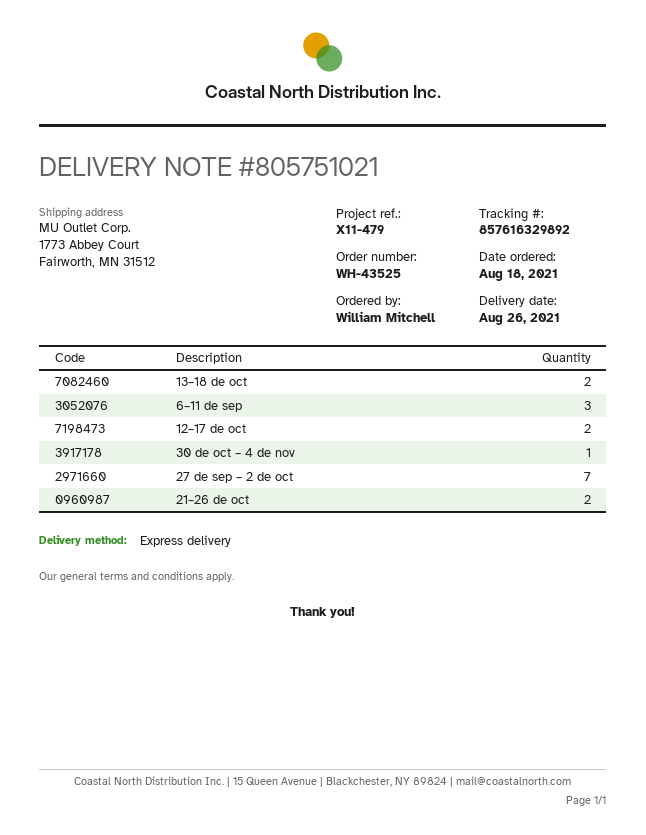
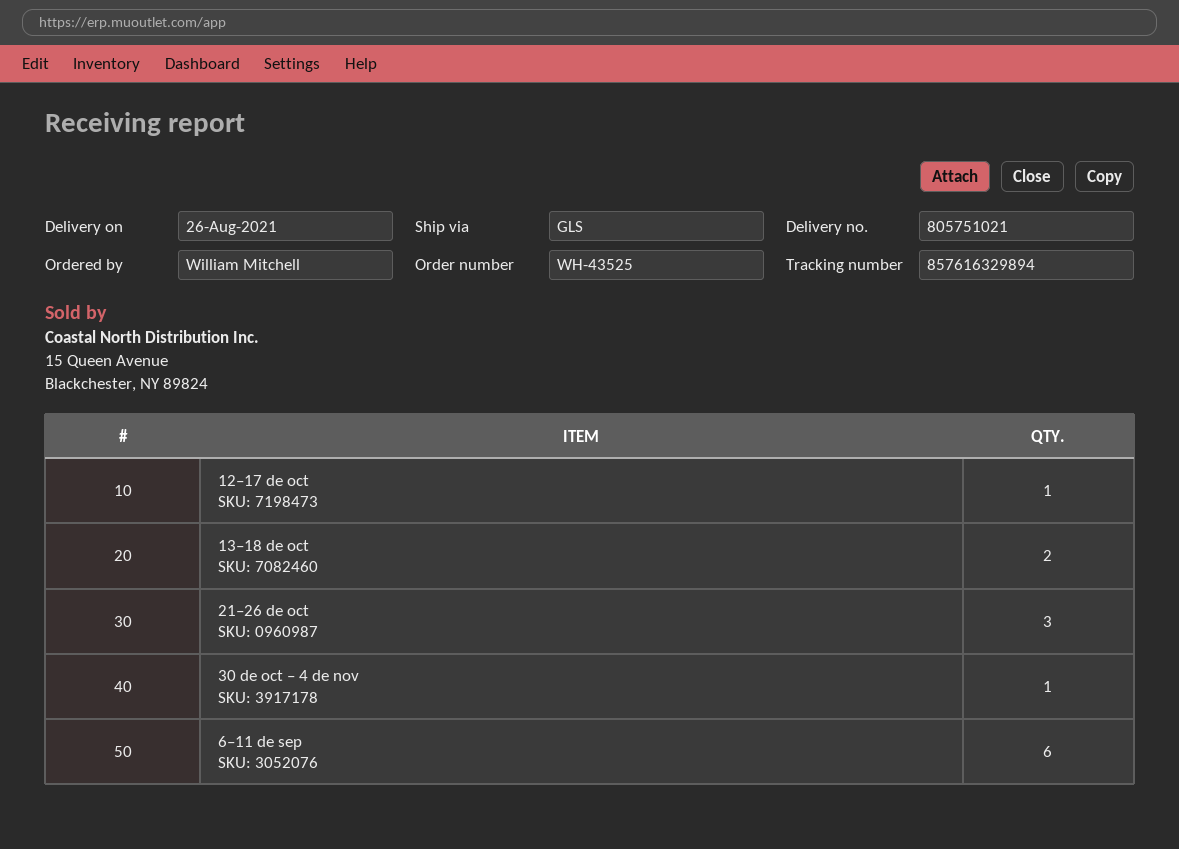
shipping method: express -> GLS
tracking number: 857616329892 -> 857616329894
6–11 de sep: 3 -> 6
12–17 de oct: 2 -> 1
27 de sep – 2 de oct: 7 -> none
21–26 de oct: 2 -> 3

